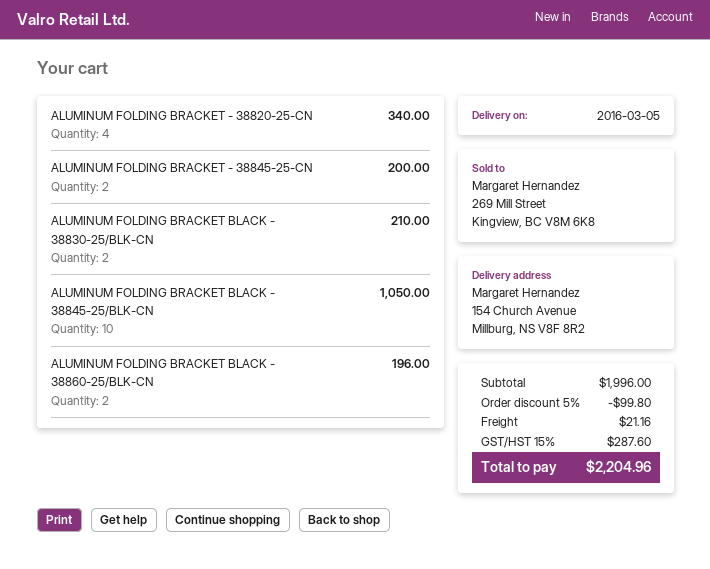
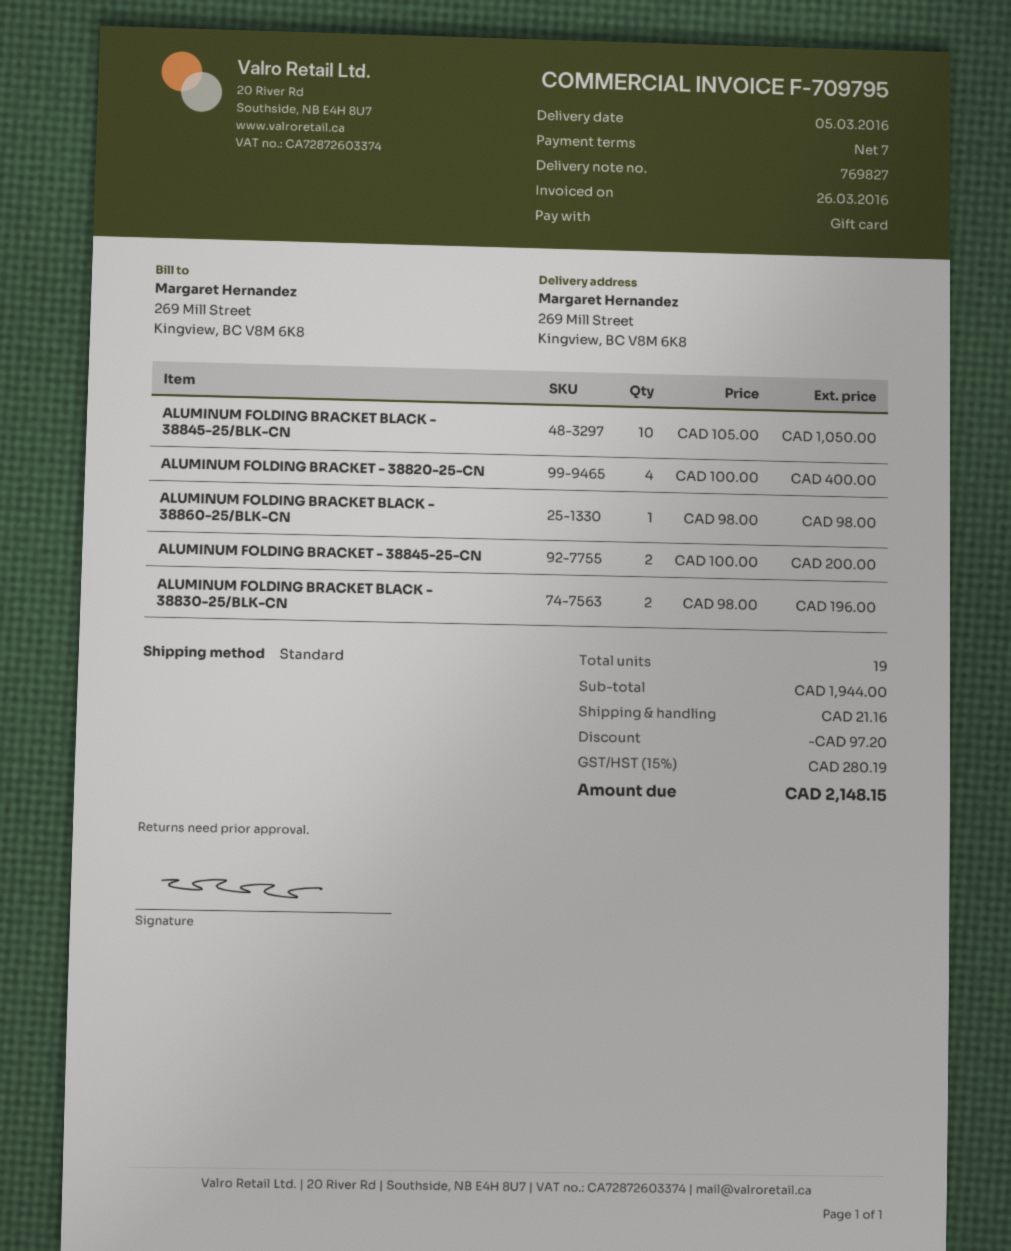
ship to: 154 Church Avenue, Millburg, NS V8F 8R2 -> 269 Mill Street, Kingview, BC V8M 6K8
ALUMINUM FOLDING BRACKET - 38820-25-CN: 4 for 340.00 -> 4 for 400.00
ALUMINUM FOLDING BRACKET BLACK - 38830-25/BLK-CN: 2 for 210.00 -> 2 for 196.00
ALUMINUM FOLDING BRACKET BLACK - 38860-25/BLK-CN: 2 for 196.00 -> 1 for 98.00
subtotal: 1996.00 -> 1944.00
discount: 99.80 -> 97.20
tax: 15% = 287.60 -> 15% = 280.19
total: 2204.96 -> 2148.15

